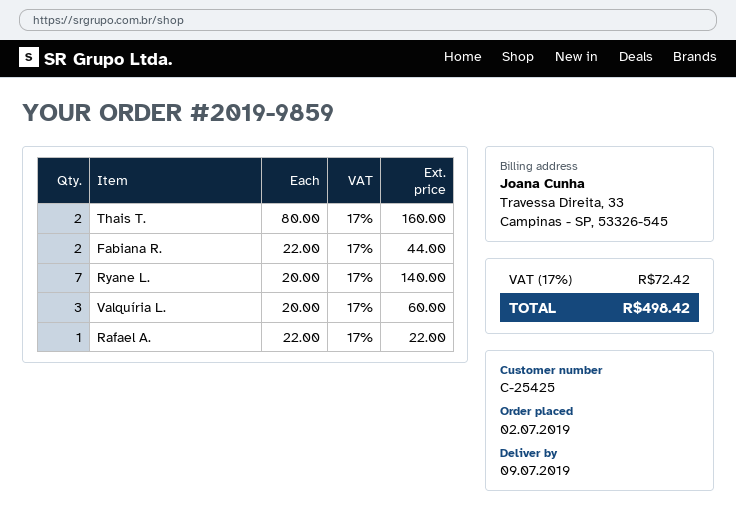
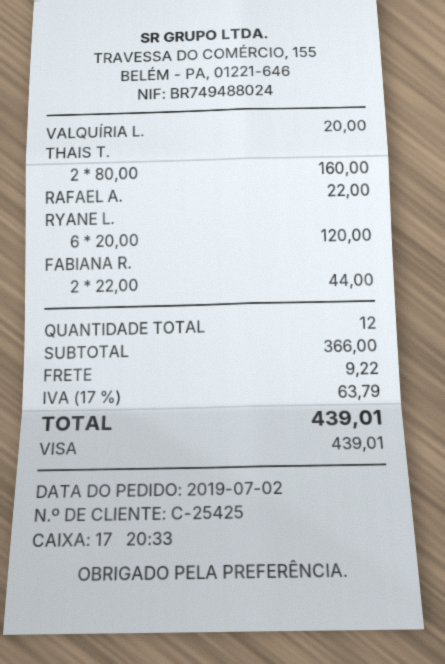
Ryane L.: 7 x 20.00 = 140.00 -> 6 x 20.00 = 120.00
Valquíria L.: 3 x 20.00 = 60.00 -> 1 x 20.00 = 20.00
shipping: none -> 9.22
tax: 17% = 72.42 -> 17% = 63.79
total: 498.42 -> 439.01

